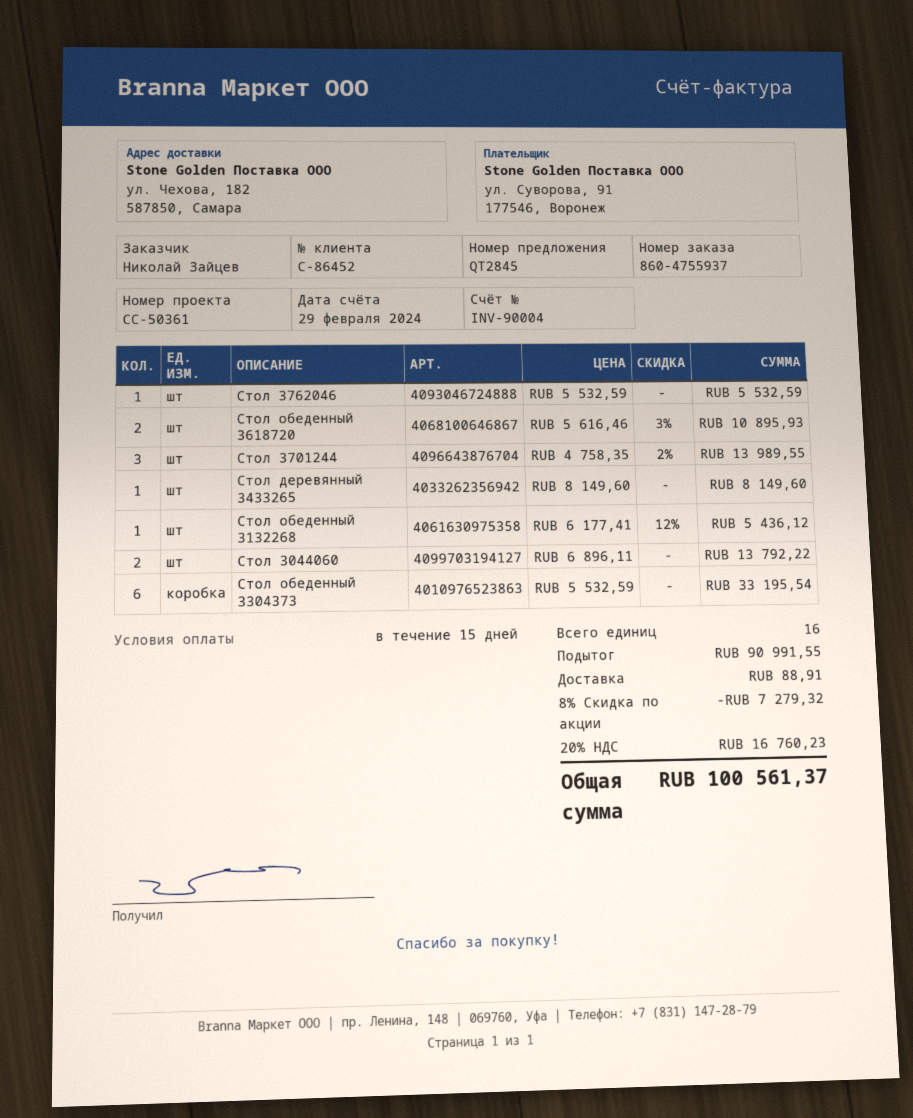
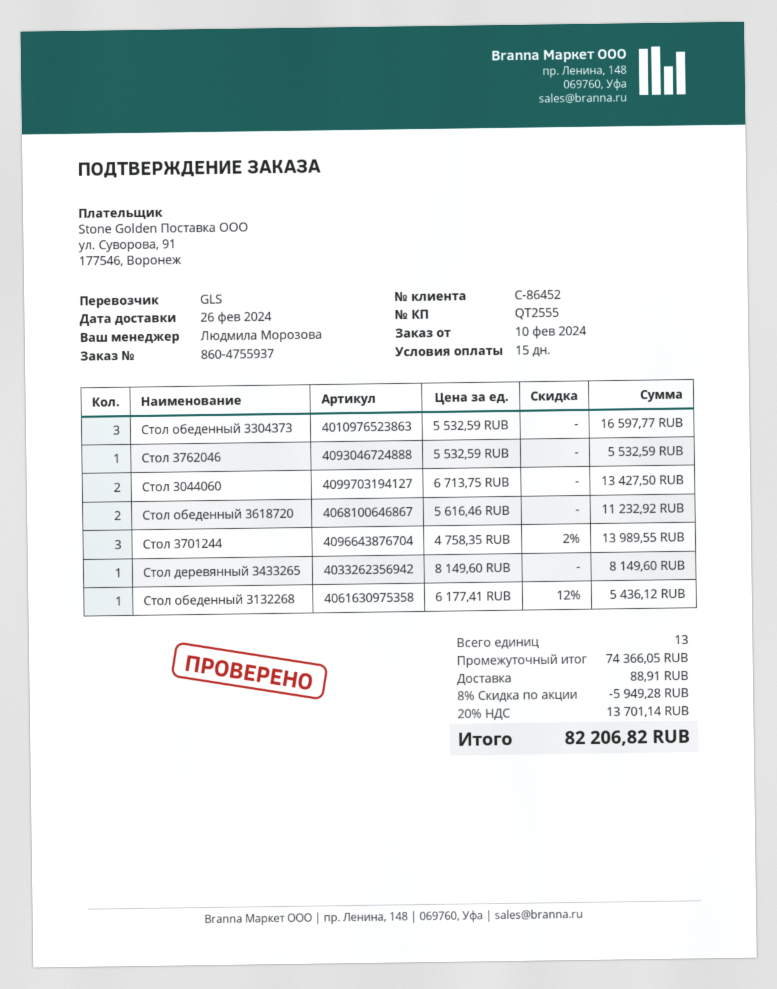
quote number: QT2845 -> QT2555
Стол обеденный 3618720: 2 x 5616.46 - 3% = 10895.93 -> 2 x 5616.46 = 11232.92
Стол 3044060: 2 x 6896.11 = 13792.22 -> 2 x 6713.75 = 13427.50
Стол обеденный 3304373: 6 x 5532.59 = 33195.54 -> 3 x 5532.59 = 16597.77
total quantity: 16 -> 13
subtotal: 90991.55 -> 74366.05
discount: 8% = 7279.32 -> 8% = 5949.28
tax: 20% = 16760.23 -> 20% = 13701.14
total: 100561.37 -> 82206.82

